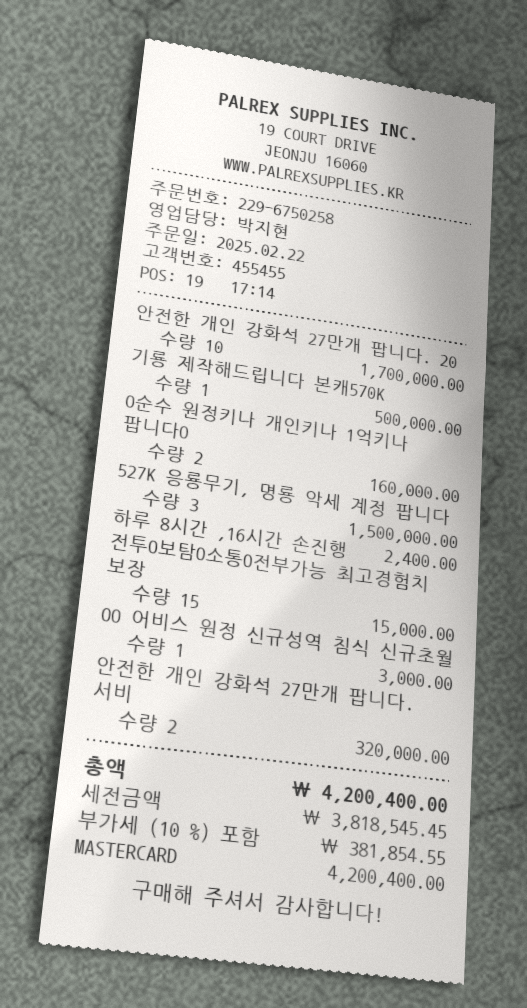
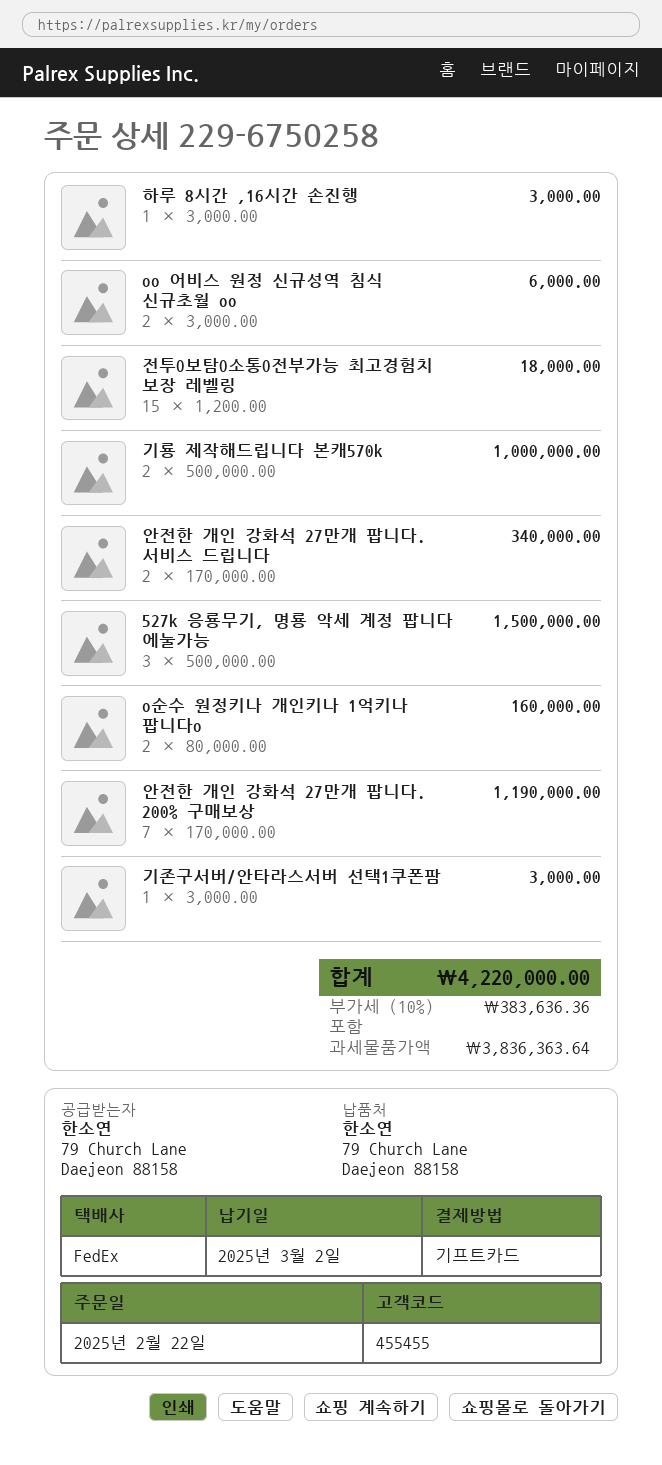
payment method: Mastercard -> gift card
안전한 개인 강화석 27만개 팝니다. 20: 10 for 1700000.00 -> 7 for 1190000.00
기룡 제작해드립니다 본캐570K: 1 for 500000.00 -> 2 for 1000000.00
하루 8시간 ,16시간 손진행: 1 for 2400.00 -> 1 for 3000.00
전투O보탐O소통O전부가능 최고경험치 보장: 15 for 15000.00 -> 15 for 18000.00
OO 어비스 원정 신규성역 침식 신규초월: 1 for 3000.00 -> 2 for 6000.00
안전한 개인 강화석 27만개 팝니다. 서비: 2 for 320000.00 -> 2 for 340000.00
기존구서버/안타라스서버 선택1쿠폰팜: none -> 1 for 3000.00
net: 3818545.45 -> 3836363.64
tax: 10% = 381854.55 -> 10% = 383636.36
total: 4200400.00 -> 4220000.00

